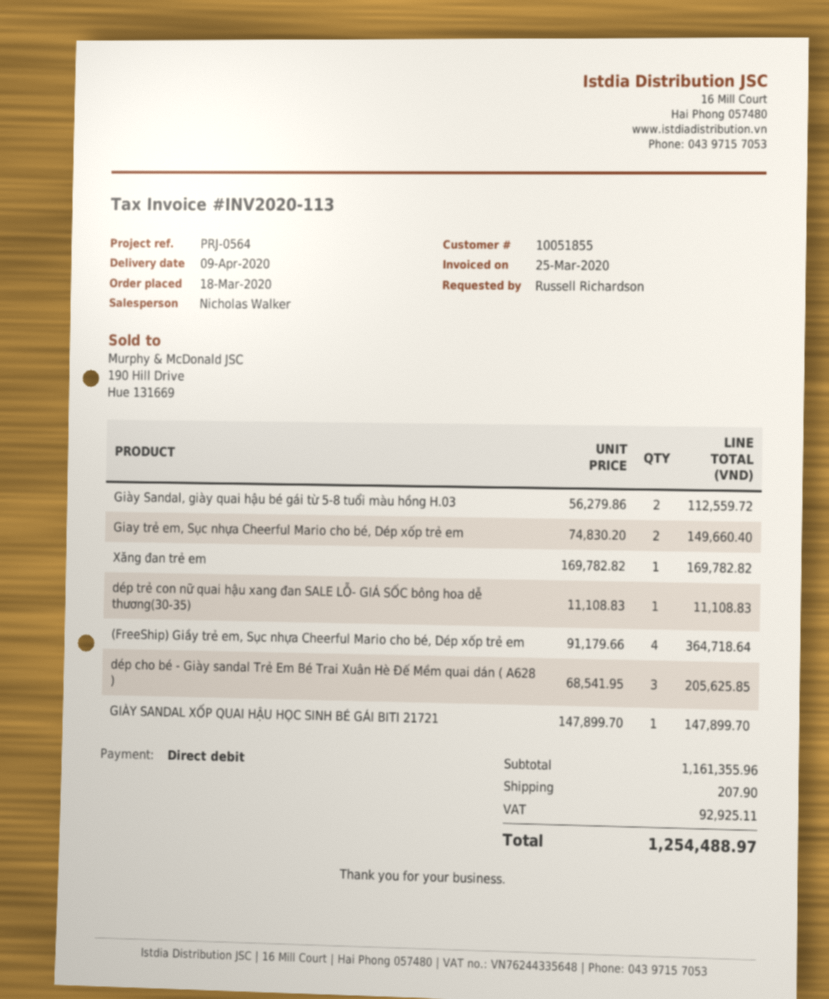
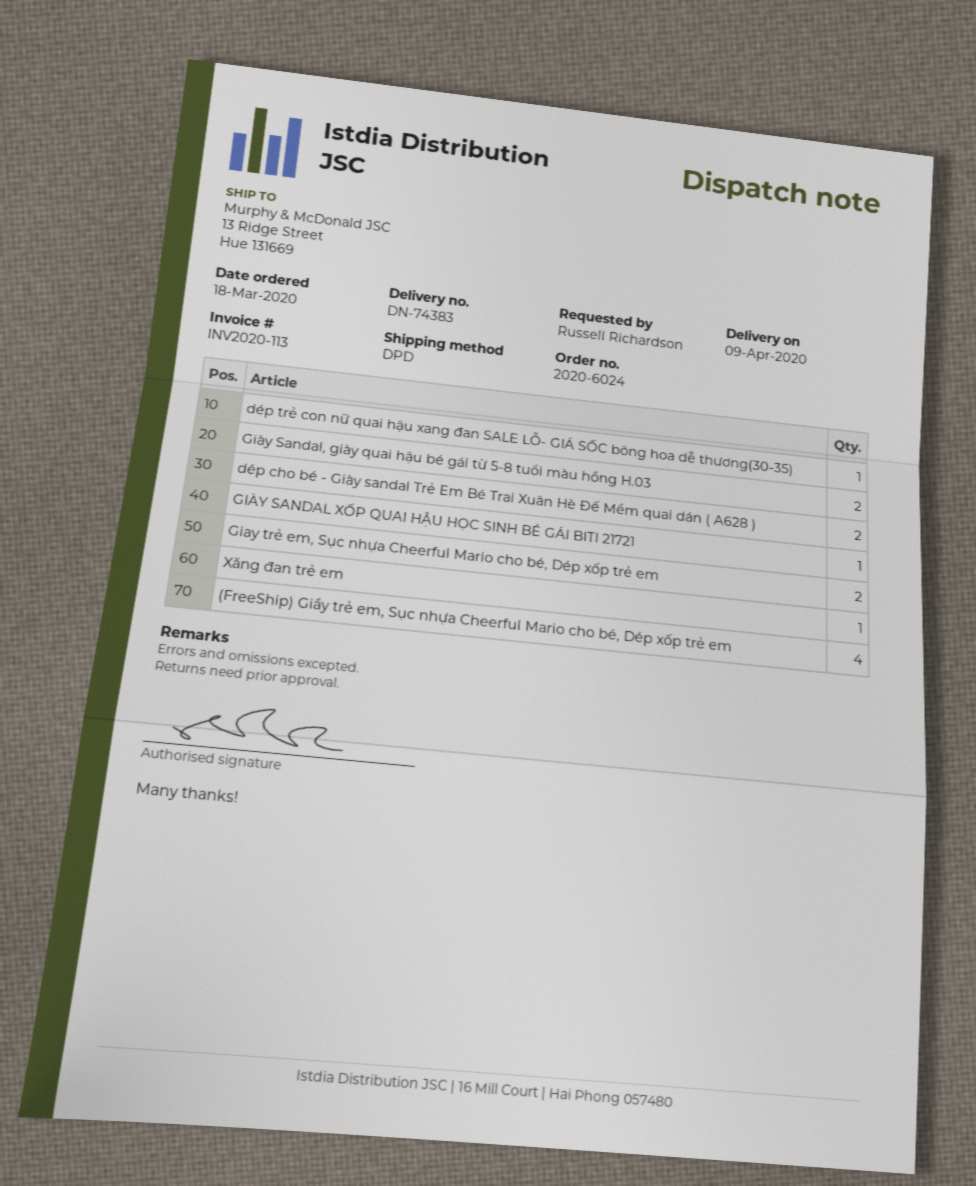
dép cho bé - Giày sandal Trẻ Em Bé Trai Xuân Hè Đế Mềm quai dán ( A628 ): 3 -> 2

